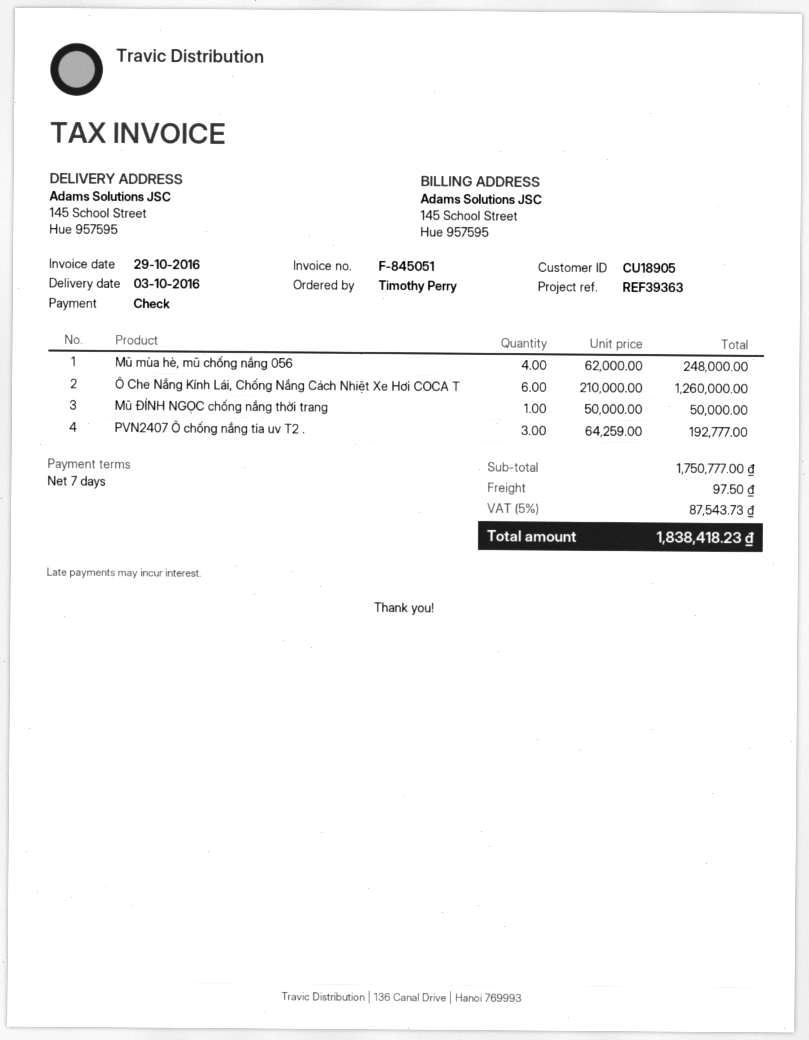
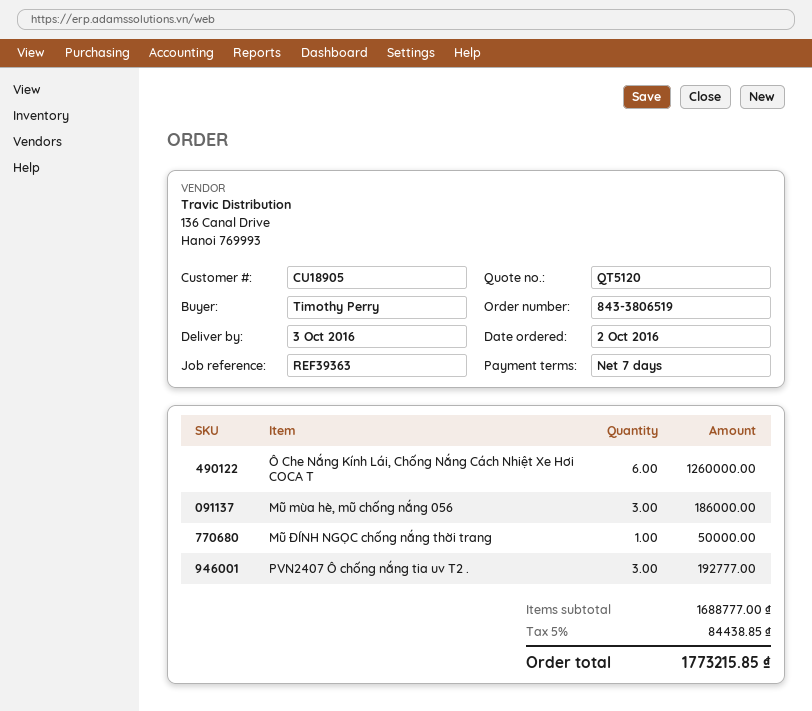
Mũ mùa hè, mũ chống nắng 056: 4 for 248000.00 -> 3 for 186000.00
subtotal: 1750777.00 -> 1688777.00
shipping: 97.50 -> none
tax: 5% = 87543.73 -> 5% = 84438.85
total: 1838418.23 -> 1773215.85

